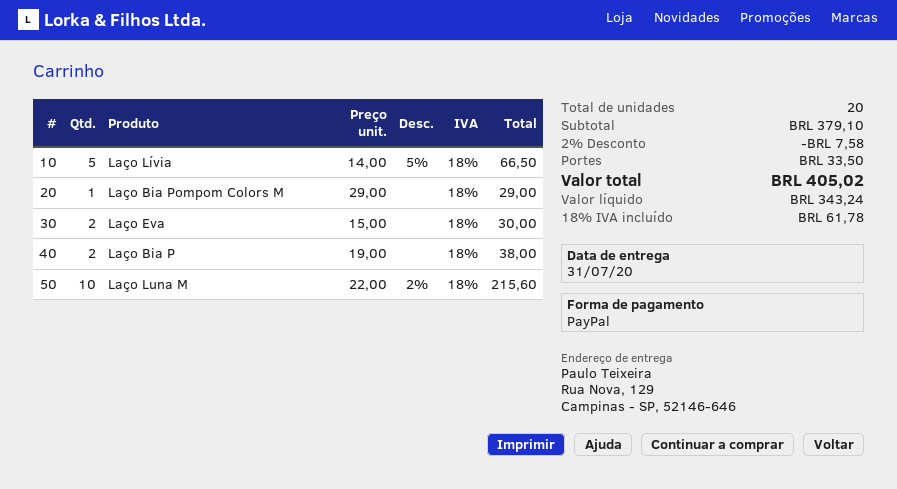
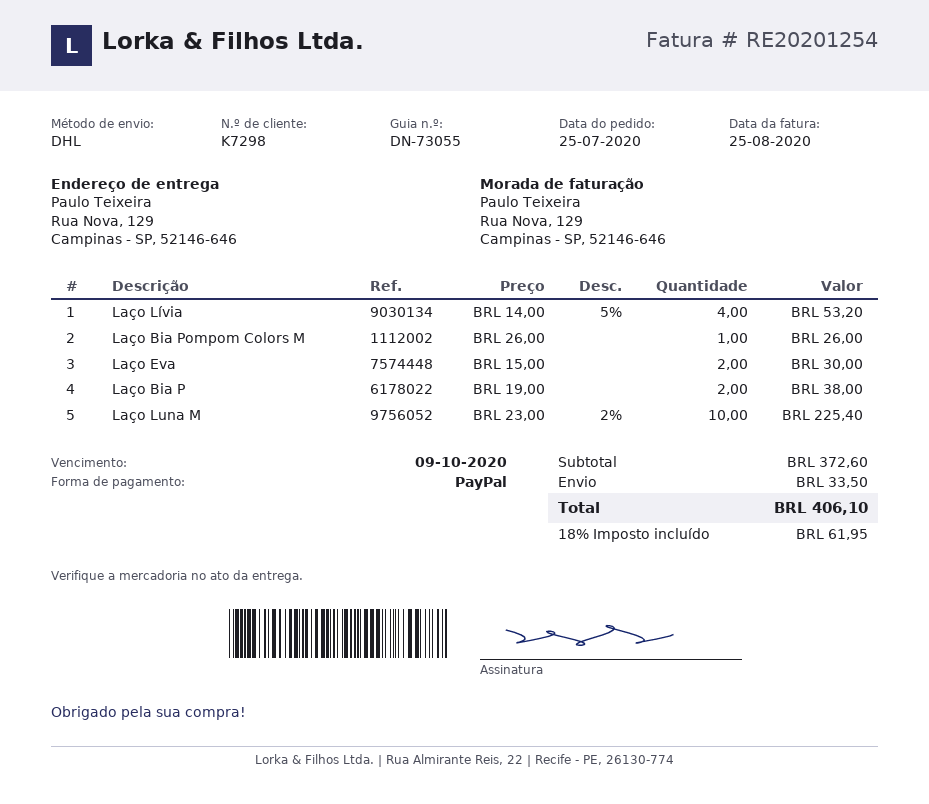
Laço Lívia: 5 x 14.00 - 5% = 66.50 -> 4 x 14.00 - 5% = 53.20
Laço Bia Pompom Colors M: 1 x 29.00 = 29.00 -> 1 x 26.00 = 26.00
Laço Luna M: 10 x 22.00 - 2% = 215.60 -> 10 x 23.00 - 2% = 225.40
subtotal: 379.10 -> 372.60
discount: 2% = 7.58 -> none
tax: 18% = 61.78 -> 18% = 61.95
total: 405.02 -> 406.10

